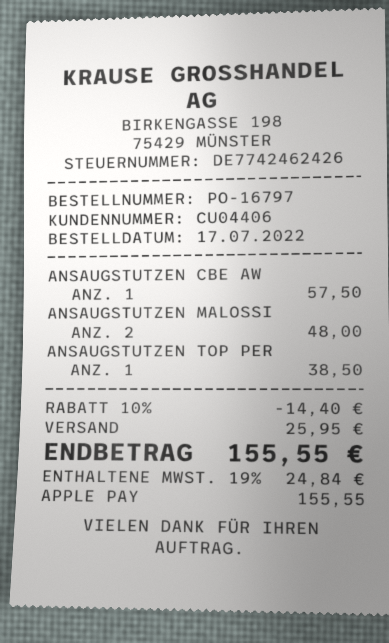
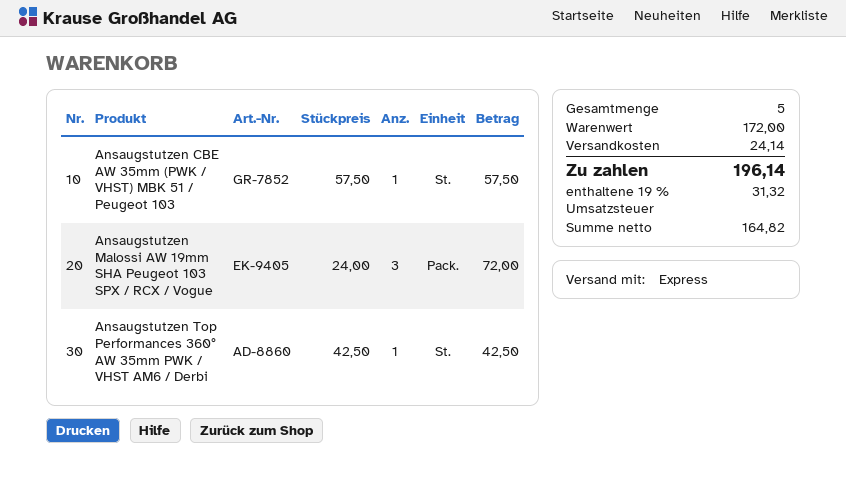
ANSAUGSTUTZEN MALOSSI: 2 for 48.00 -> 3 for 72.00
ANSAUGSTUTZEN TOP PER: 1 for 38.50 -> 1 for 42.50
discount: 10% = 14.40 -> none
shipping: 25.95 -> 24.14
tax: 19% = 24.84 -> 19% = 31.32
total: 155.55 -> 196.14

